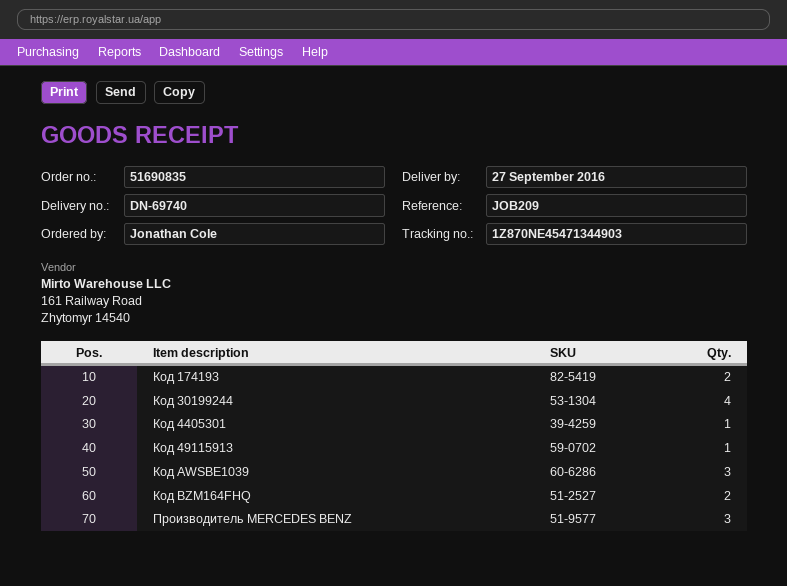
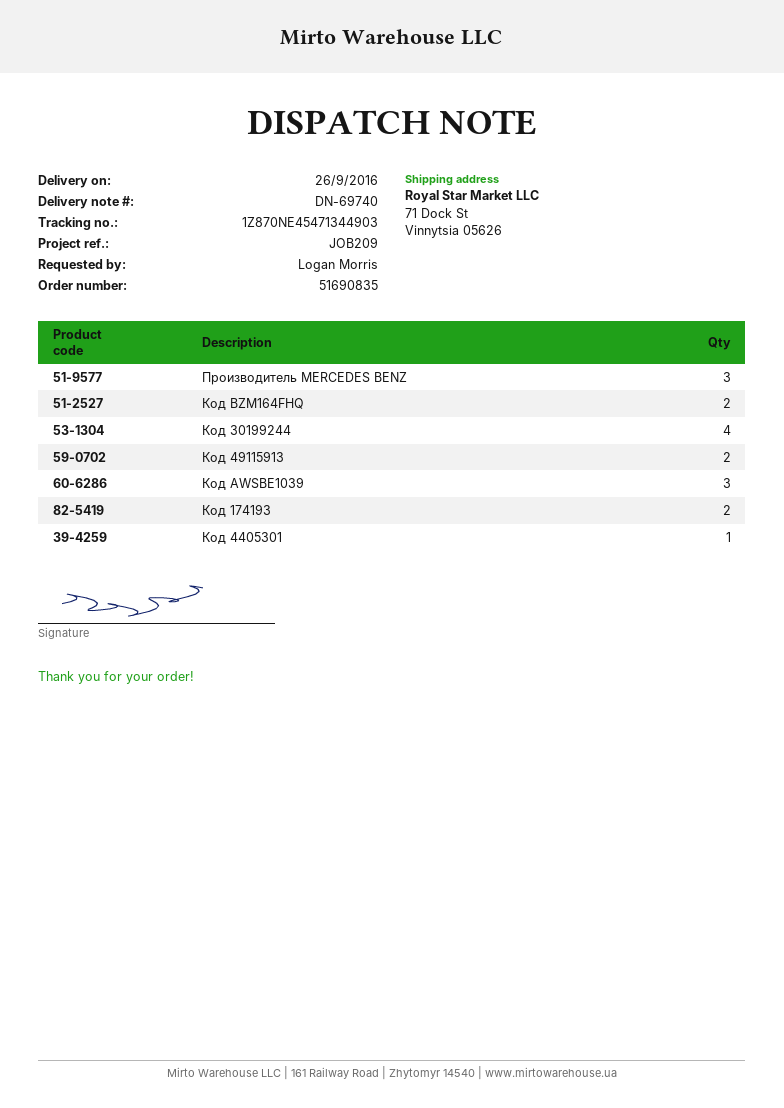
delivery date: 2016-09-27 -> 2016-09-26
ordered by: Jonathan Cole -> Logan Morris
Код 49115913: 1 -> 2

